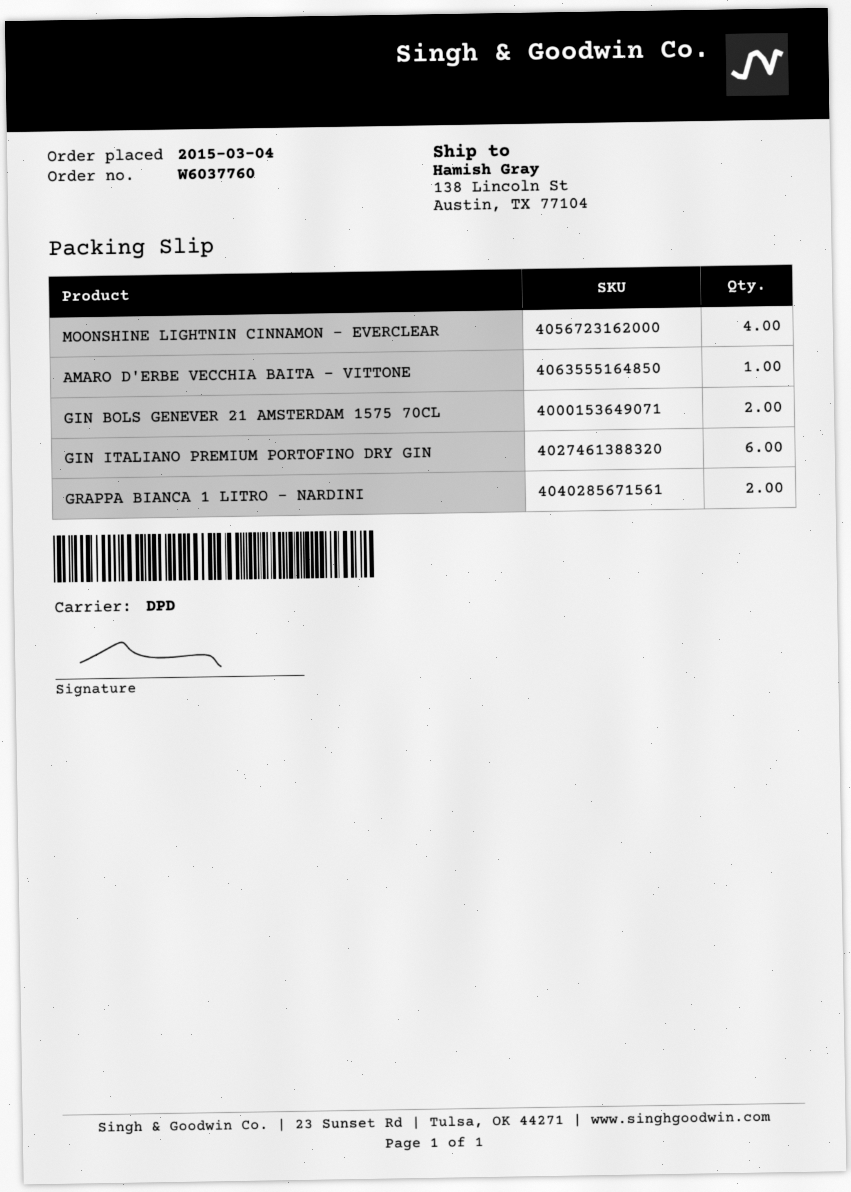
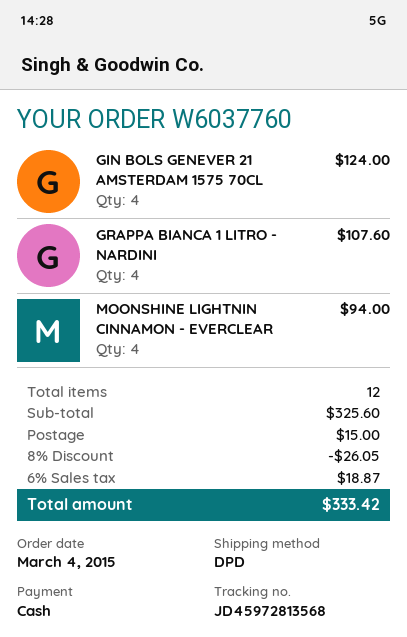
AMARO D'ERBE VECCHIA BAITA - VITTONE: 1 -> none
GIN BOLS GENEVER 21 AMSTERDAM 1575 70CL: 2 -> 4
GIN ITALIANO PREMIUM PORTOFINO DRY GIN: 6 -> none
GRAPPA BIANCA 1 LITRO - NARDINI: 2 -> 4

